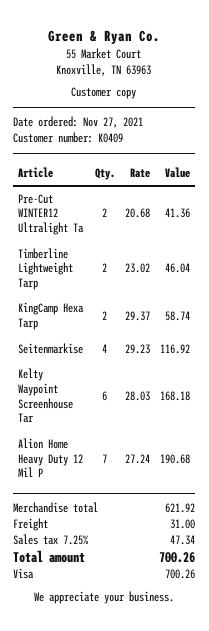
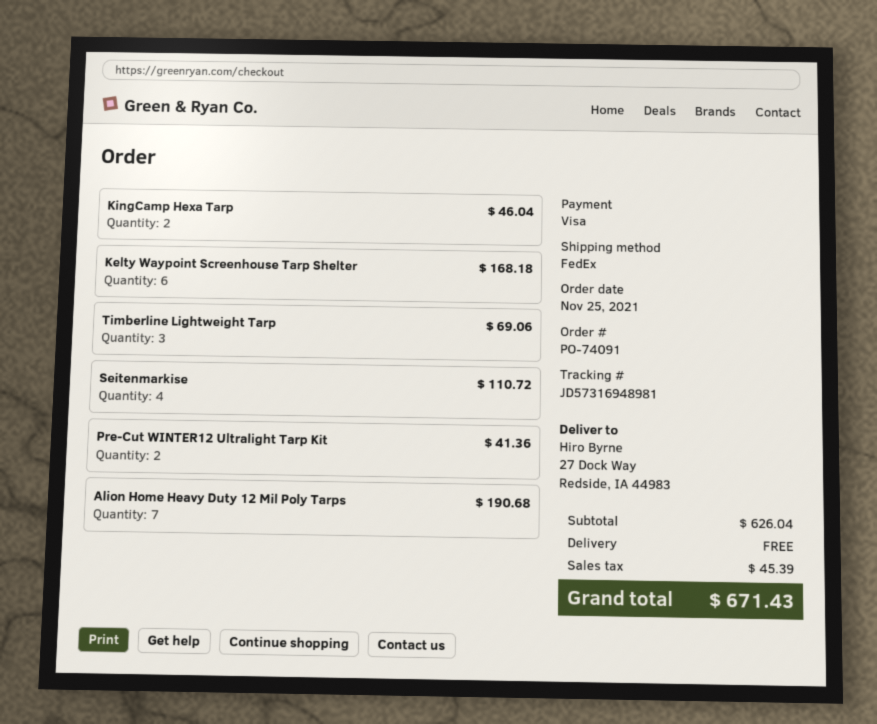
order date: 2021-11-27 -> 2021-11-25
Timberline Lightweight Tarp: 2 for 46.04 -> 3 for 69.06
KingCamp Hexa Tarp: 2 for 58.74 -> 2 for 46.04
Seitenmarkise: 4 for 116.92 -> 4 for 110.72
subtotal: 621.92 -> 626.04
shipping: 31.00 -> 0.00
tax: 47.34 -> 45.39
total: 700.26 -> 671.43

